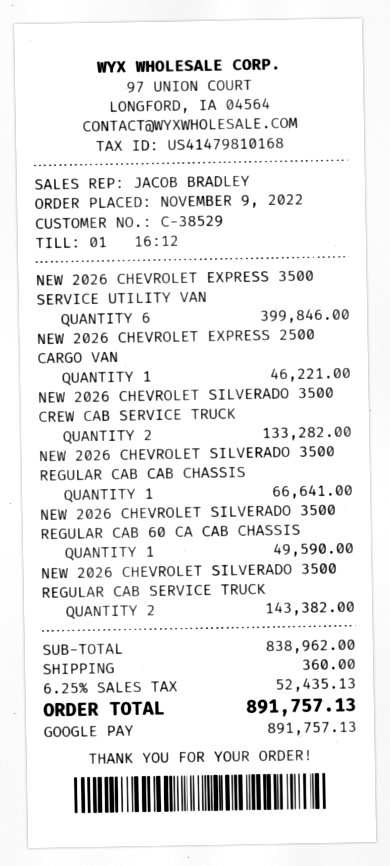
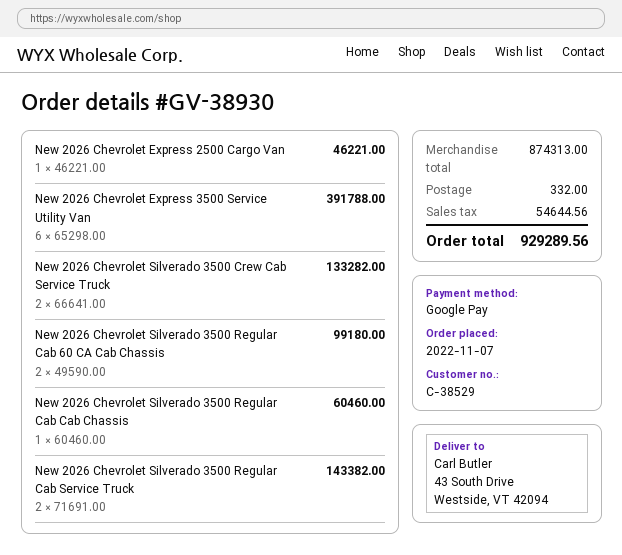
order date: 2022-11-09 -> 2022-11-07
NEW 2026 CHEVROLET EXPRESS 3500 SERVICE UTILITY VAN: 6 for 399846.00 -> 6 for 391788.00
NEW 2026 CHEVROLET SILVERADO 3500 REGULAR CAB CAB CHASSIS: 1 for 66641.00 -> 1 for 60460.00
NEW 2026 CHEVROLET SILVERADO 3500 REGULAR CAB 60 CA CAB CHASSIS: 1 for 49590.00 -> 2 for 99180.00
subtotal: 838962.00 -> 874313.00
shipping: 360.00 -> 332.00
tax: 52435.13 -> 54644.56
total: 891757.13 -> 929289.56

